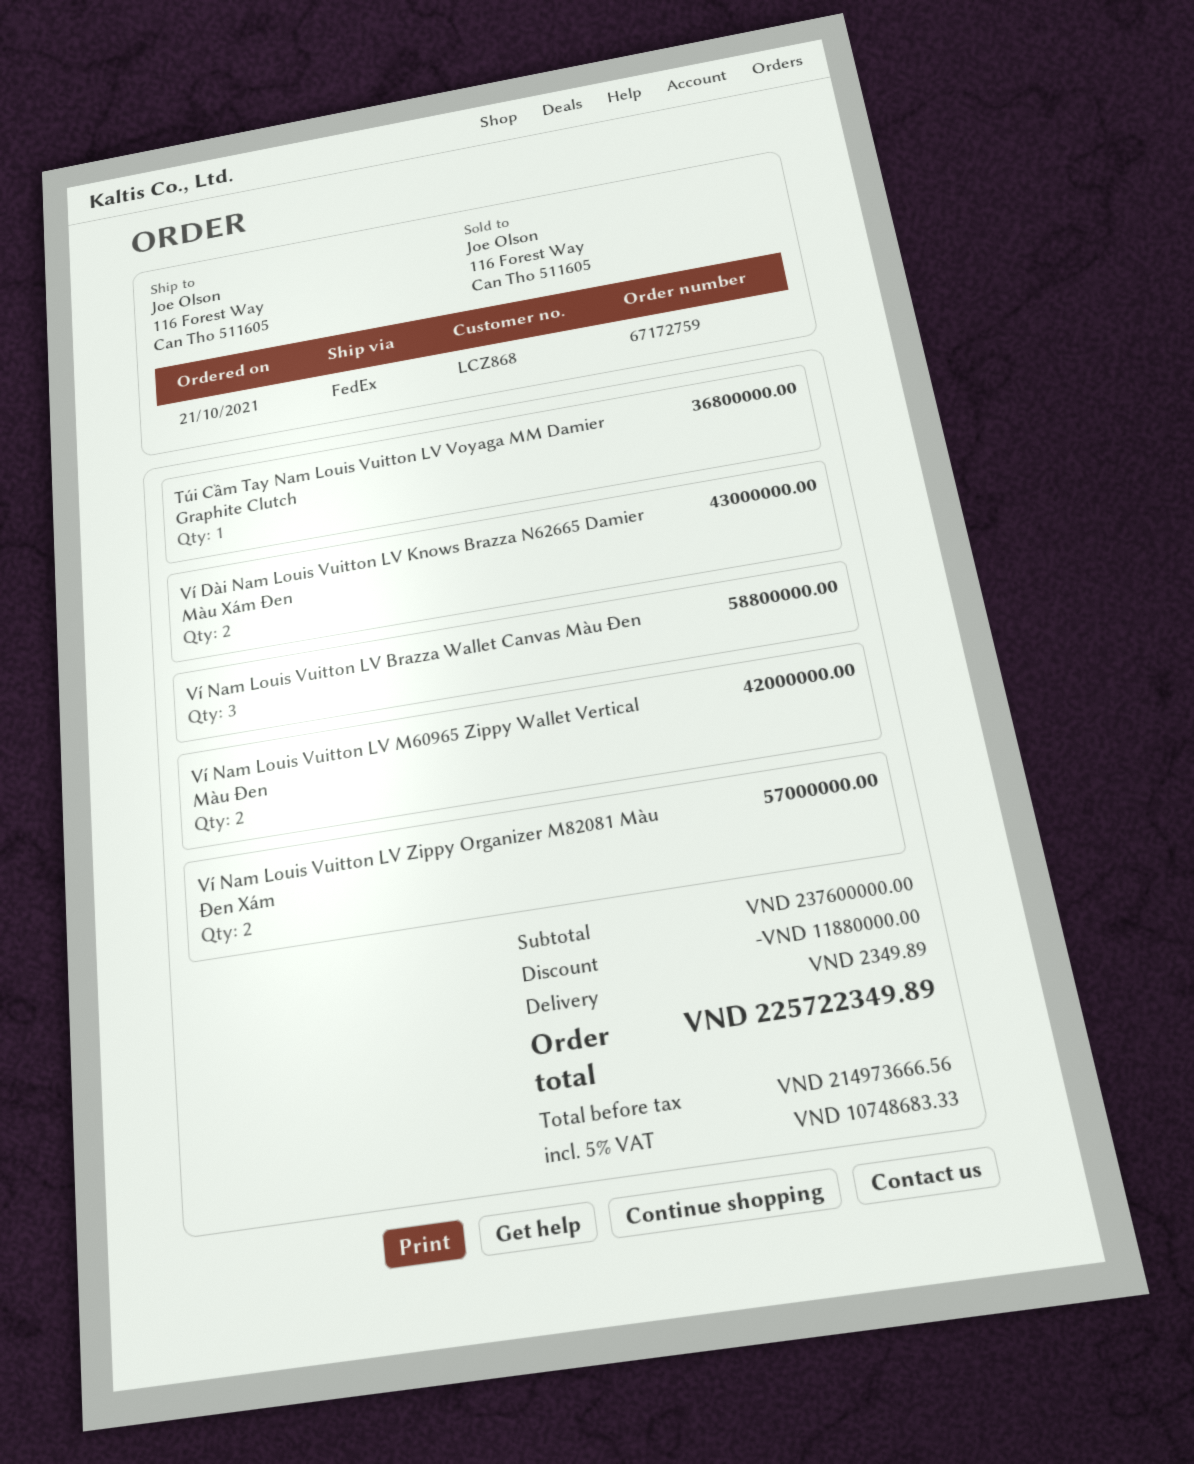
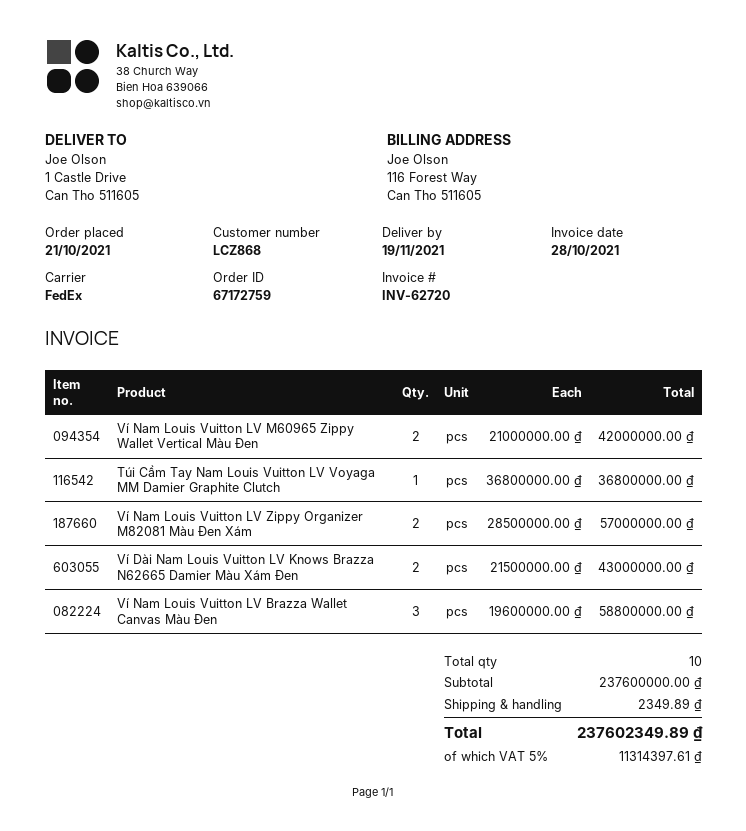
ship to: 116 Forest Way, Can Tho 511605 -> 1 Castle Drive, Can Tho 511605
discount: 11880000.00 -> none
tax: 5% = 10748683.33 -> 5% = 11314397.61
total: 225722349.89 -> 237602349.89

